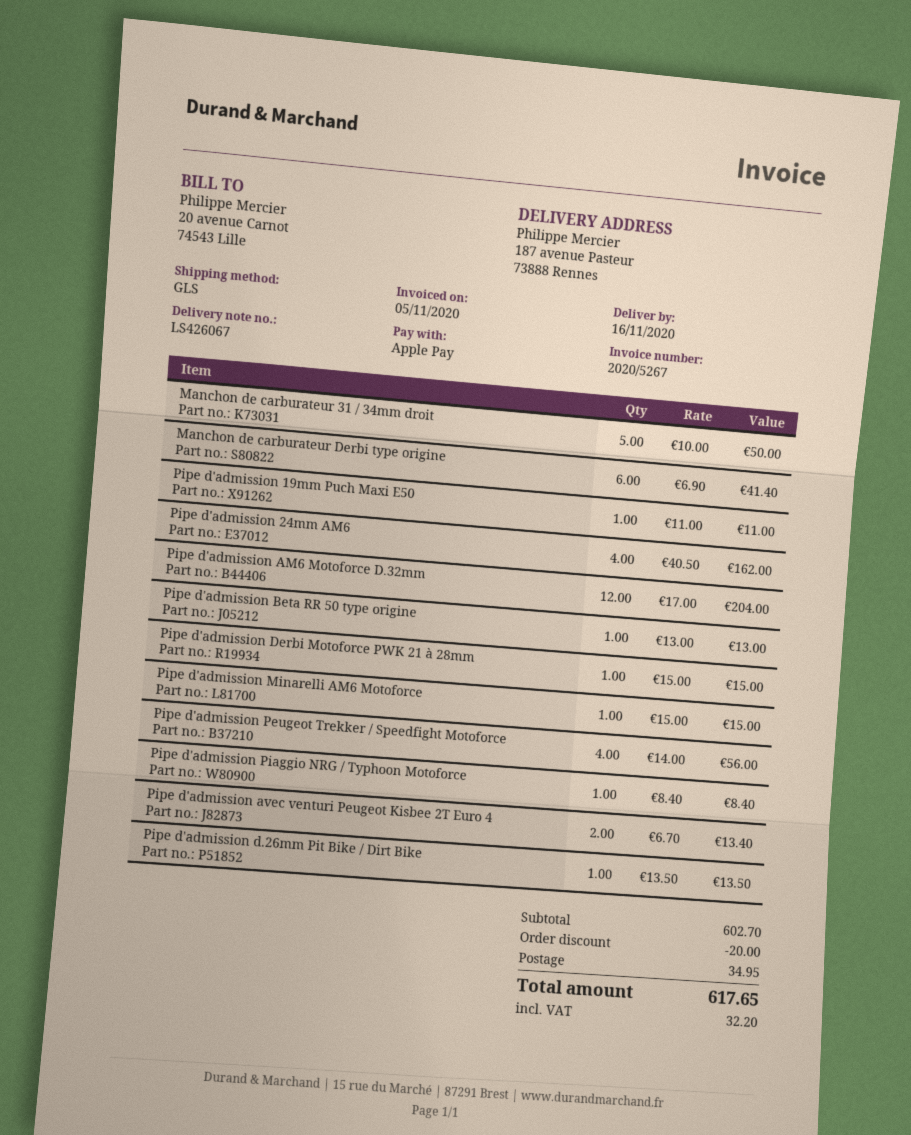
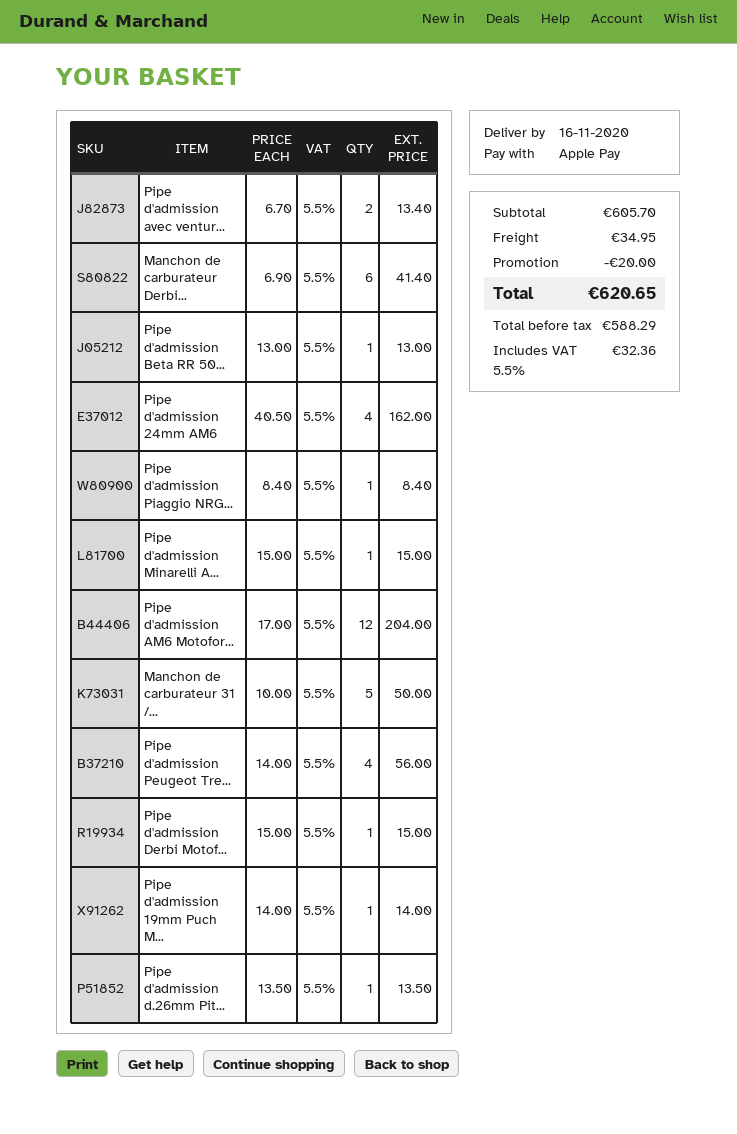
Pipe d'admission 19mm Puch Maxi E50: 1 x 11.00 = 11.00 -> 1 x 14.00 = 14.00
subtotal: 602.70 -> 605.70
tax: 32.20 -> 32.36
total: 617.65 -> 620.65

